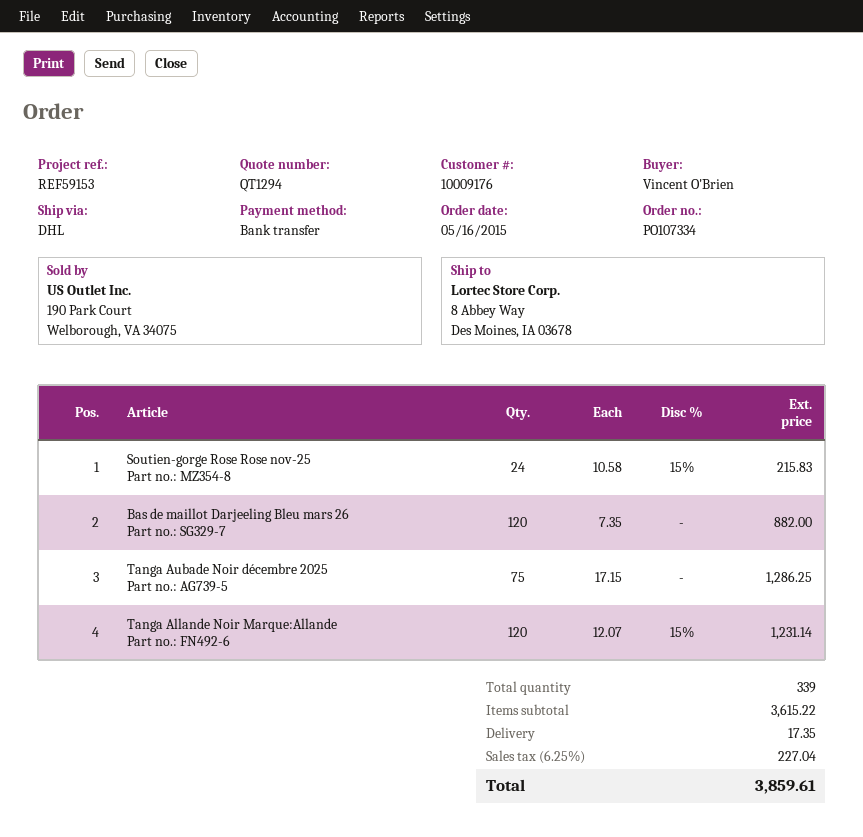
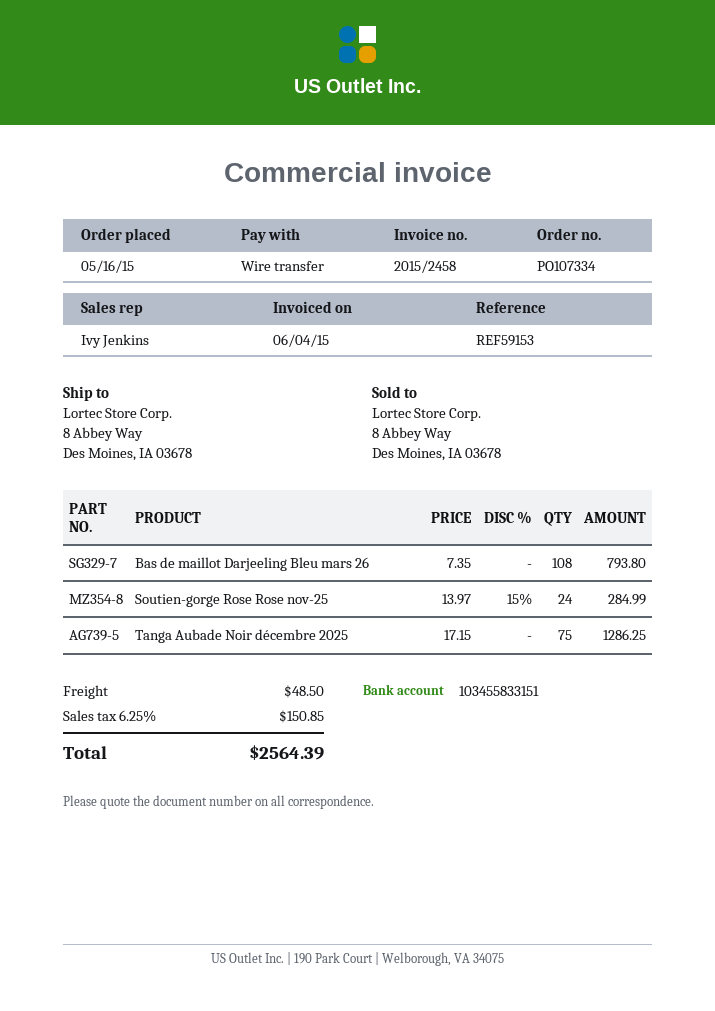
Soutien-gorge Rose Rose nov-25: 24 x 10.58 - 15% = 215.83 -> 24 x 13.97 - 15% = 284.99
Bas de maillot Darjeeling Bleu mars 26: 120 x 7.35 = 882.00 -> 108 x 7.35 = 793.80
Tanga Allande Noir Marque:Allande: 120 x 12.07 - 15% = 1231.14 -> none
shipping: 17.35 -> 48.50
tax: 6.25% = 227.04 -> 6.25% = 150.85
total: 3859.61 -> 2564.39

